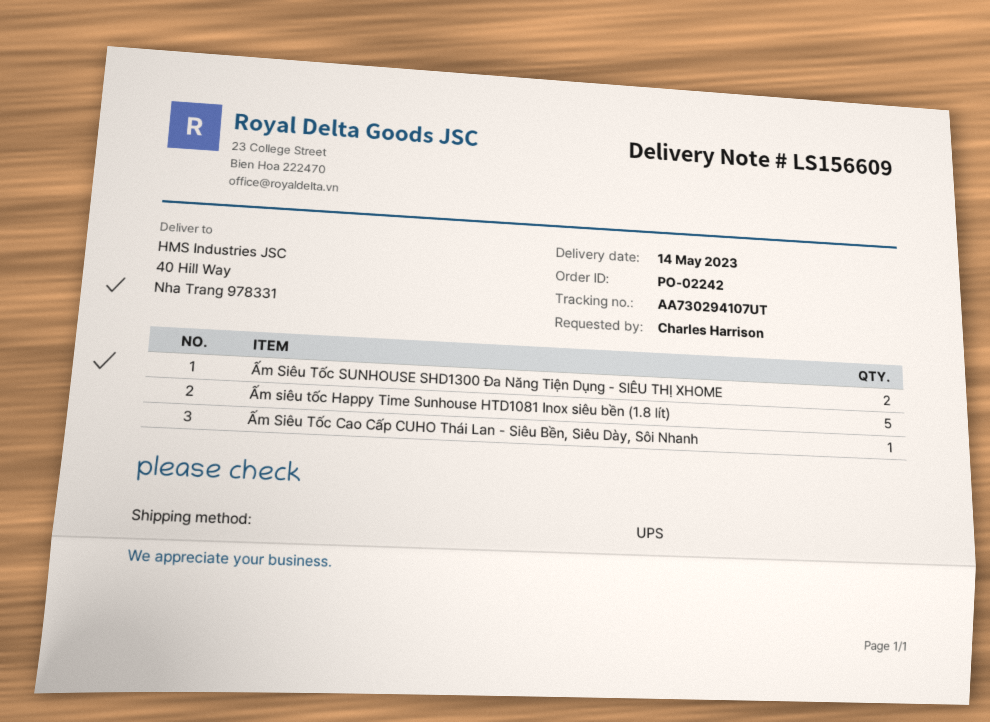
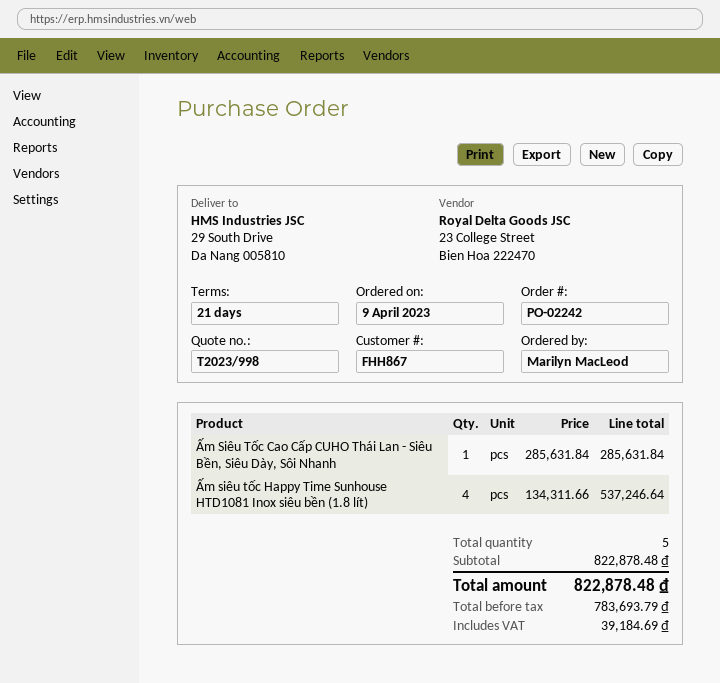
ordered by: Charles Harrison -> Marilyn MacLeod
ship to: 40 Hill Way, Nha Trang 978331 -> 29 South Drive, Da Nang 005810
Ấm Siêu Tốc SUNHOUSE SHD1300 Đa Năng Tiện Dụng - SIÊU THỊ XHOME: 2 -> none
Ấm siêu tốc Happy Time Sunhouse HTD1081 Inox siêu bền (1.8 lít): 5 -> 4

